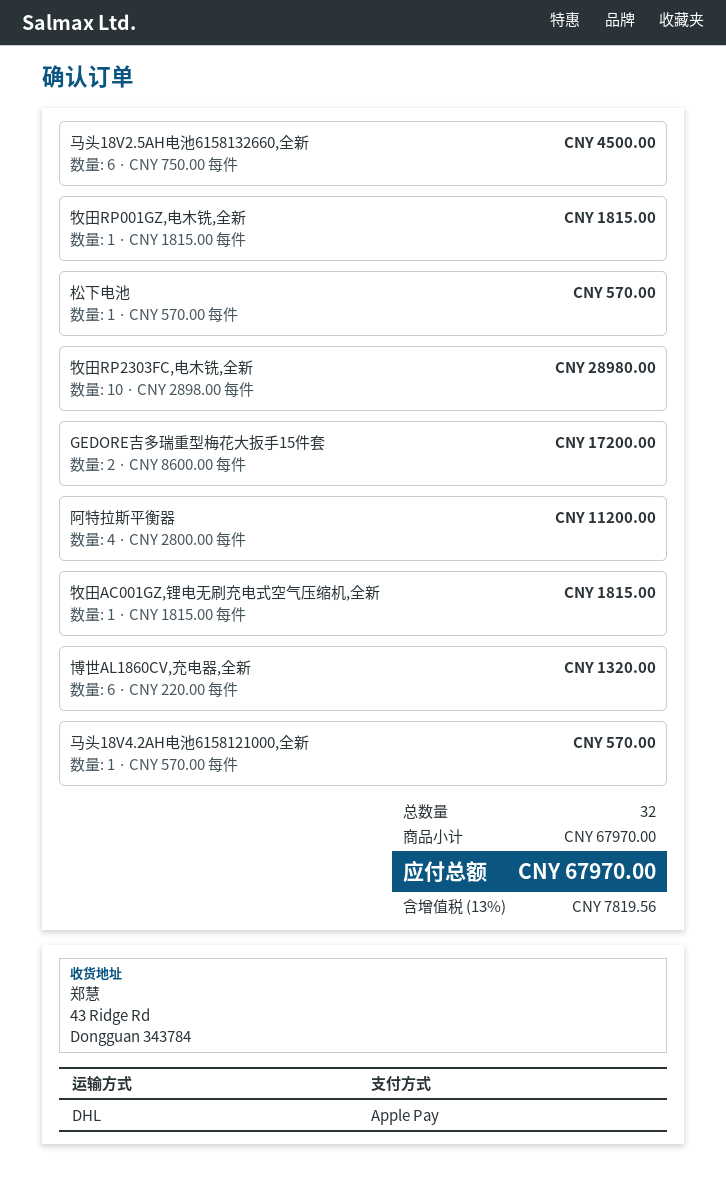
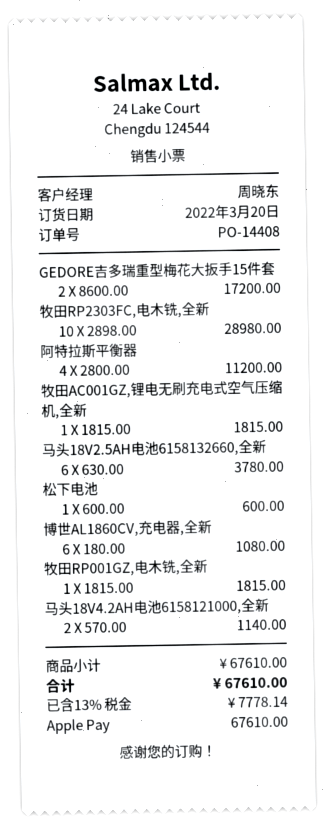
马头18V2.5AH电池6158132660,全新: 6 x 750.00 = 4500.00 -> 6 x 630.00 = 3780.00
松下电池: 1 x 570.00 = 570.00 -> 1 x 600.00 = 600.00
博世AL1860CV,充电器,全新: 6 x 220.00 = 1320.00 -> 6 x 180.00 = 1080.00
马头18V4.2AH电池6158121000,全新: 1 x 570.00 = 570.00 -> 2 x 570.00 = 1140.00
subtotal: 67970.00 -> 67610.00
tax: 13% = 7819.56 -> 13% = 7778.14
total: 67970.00 -> 67610.00

